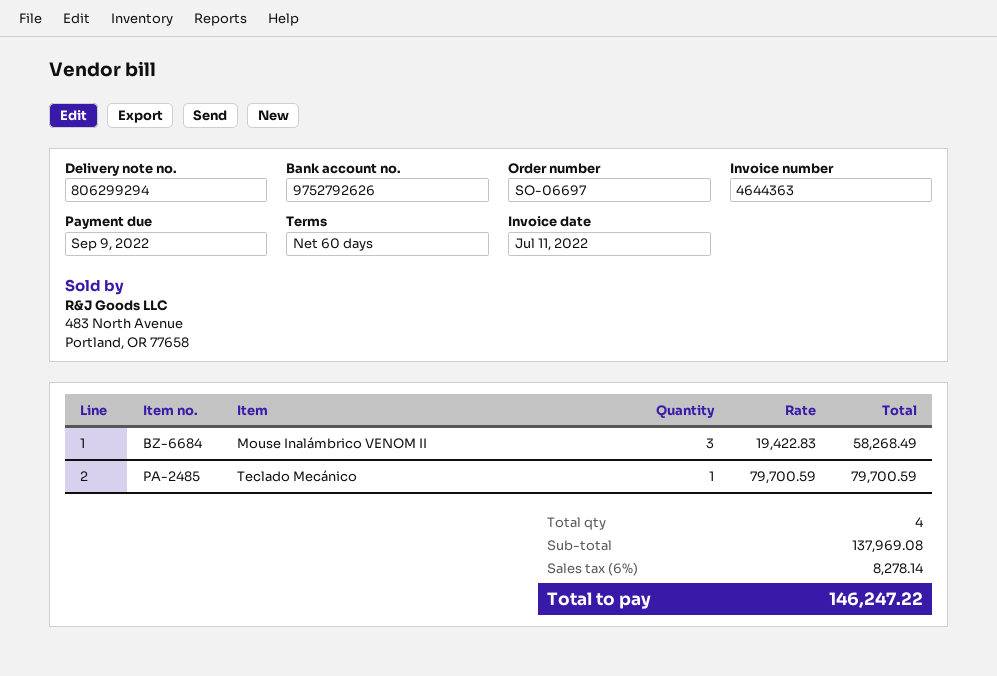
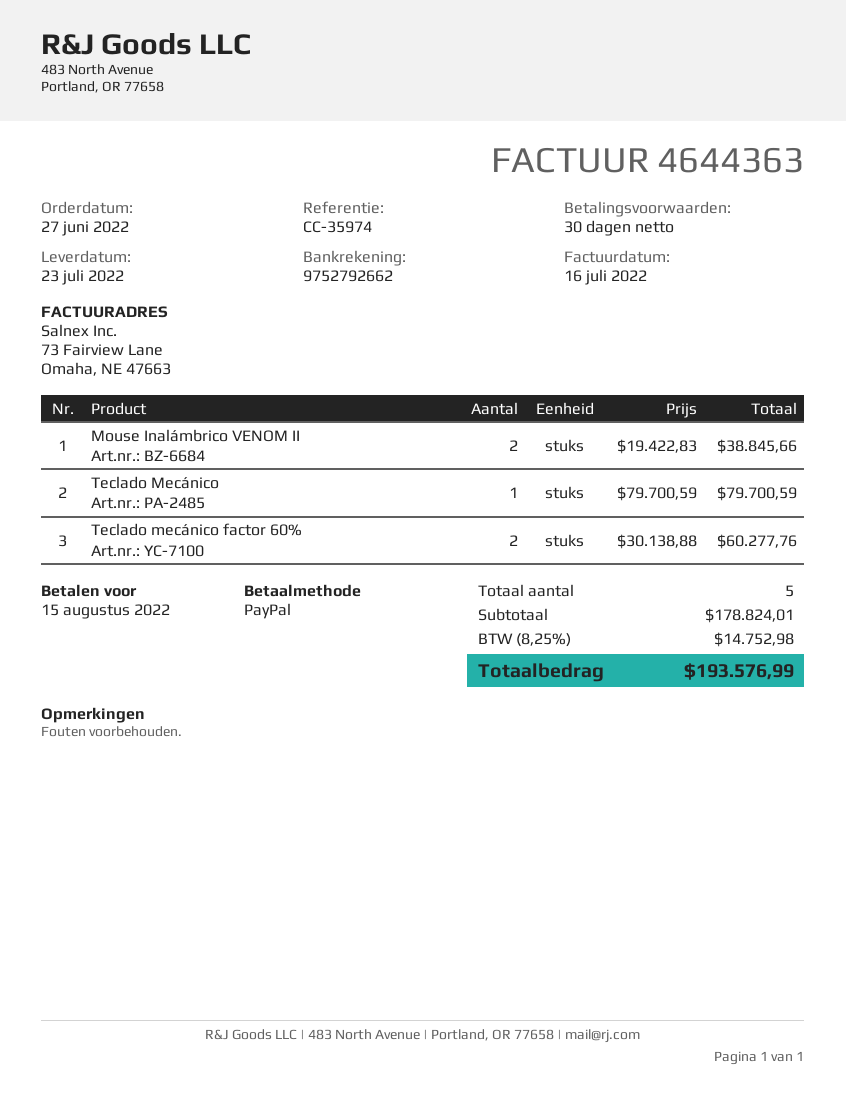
invoice date: 2022-07-11 -> 2022-07-16
payment terms: 60 days -> 30 days
due date: 2022-09-09 -> 2022-08-15
bank account: 9752792626 -> 9752792662
Mouse Inalámbrico VENOM II: 3 x 19422.83 = 58268.49 -> 2 x 19422.83 = 38845.66
Teclado mecánico factor 60%: none -> 2 x 30138.88 = 60277.76
total quantity: 4 -> 5
subtotal: 137969.08 -> 178824.01
tax: 6% = 8278.14 -> 8.25% = 14752.98
total: 146247.22 -> 193576.99

